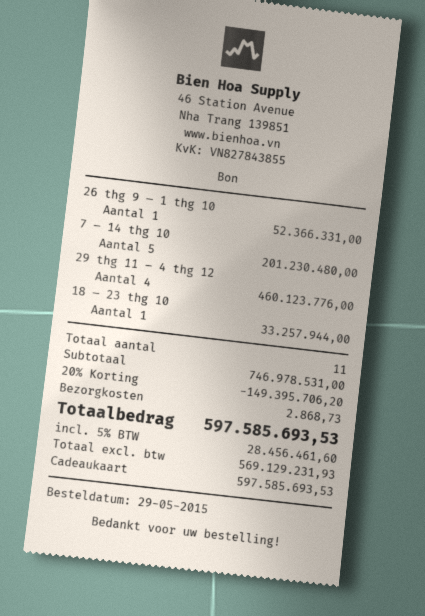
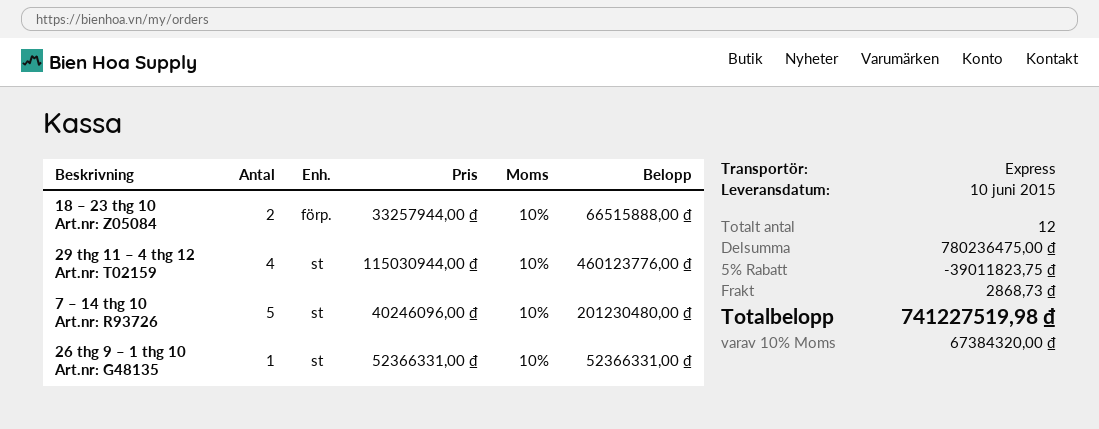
18 – 23 thg 10: 1 for 33257944.00 -> 2 for 66515888.00
total quantity: 11 -> 12
subtotal: 746978531.00 -> 780236475.00
discount: 20% = 149395706.20 -> 5% = 39011823.75
tax: 5% = 28456461.60 -> 10% = 67384320.00
total: 597585693.53 -> 741227519.98

